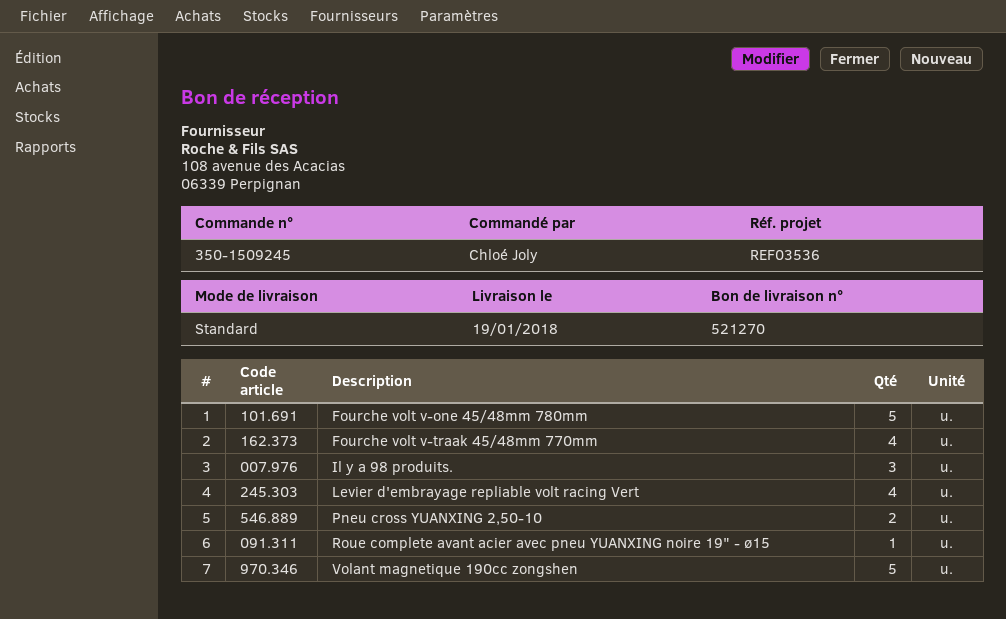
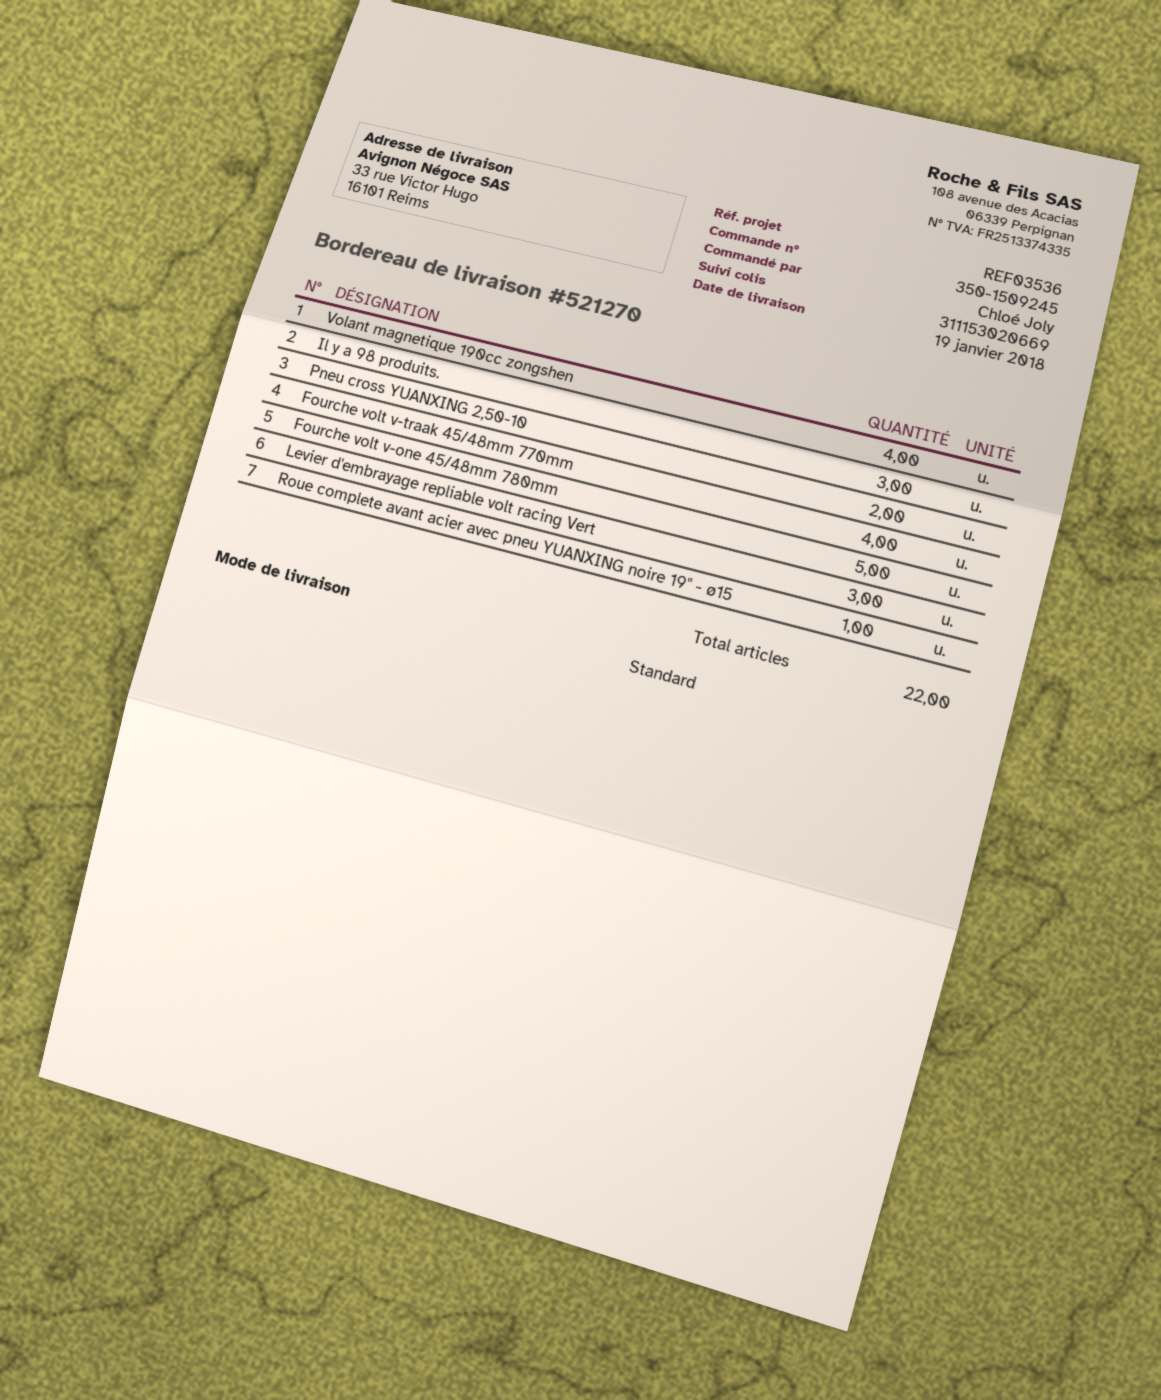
Levier d'embrayage repliable volt racing Vert: 4 -> 3
Volant magnetique 190cc zongshen: 5 -> 4

